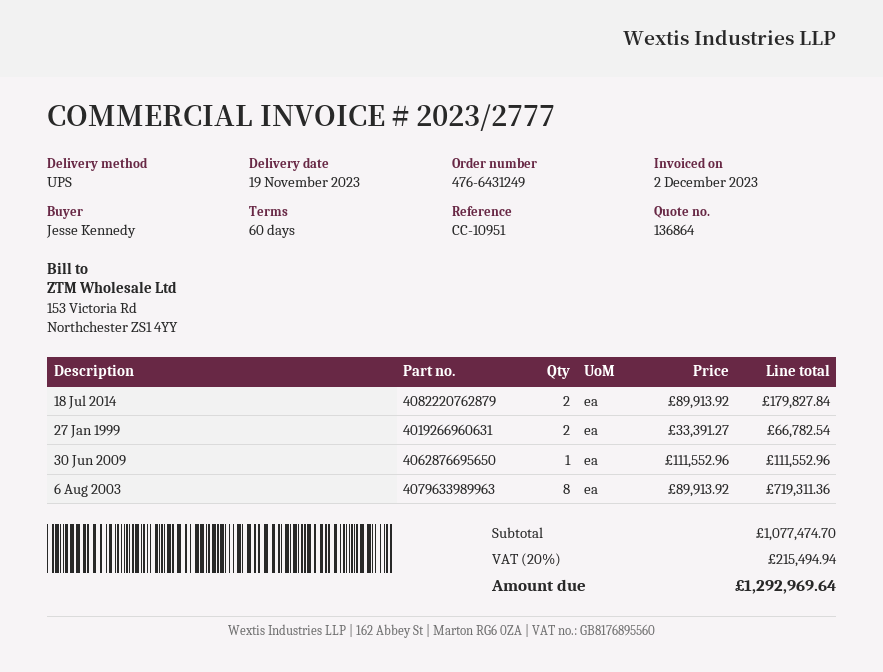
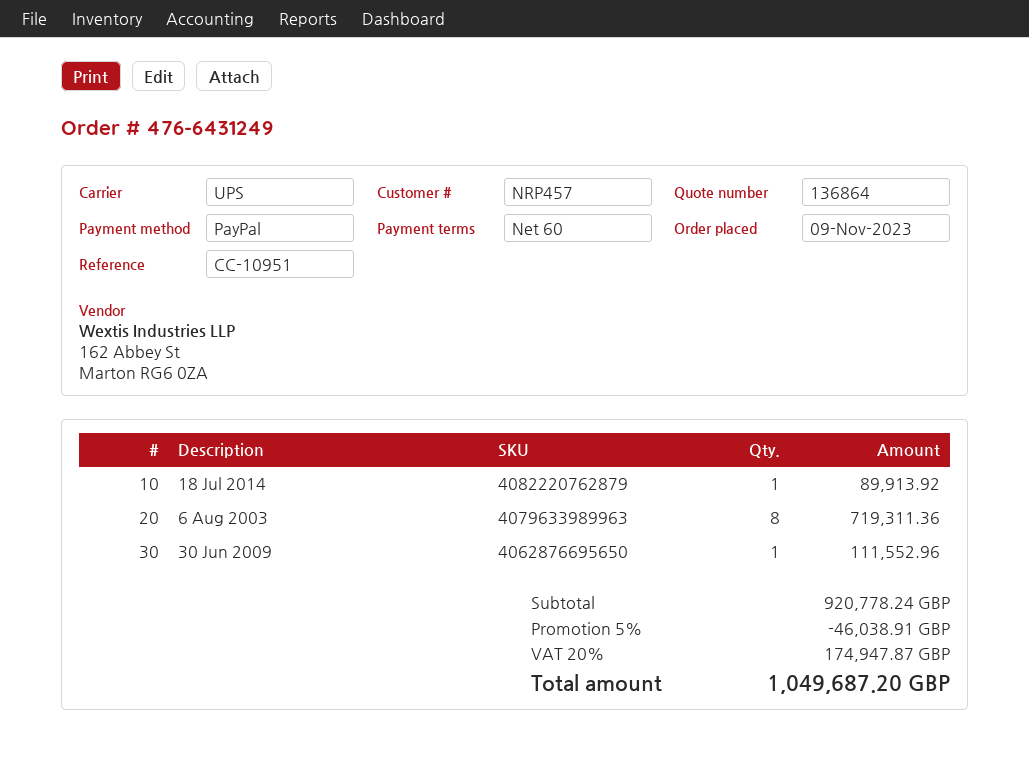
18 Jul 2014: 2 for 179827.84 -> 1 for 89913.92
27 Jan 1999: 2 for 66782.54 -> none
subtotal: 1077474.70 -> 920778.24
discount: none -> 5% = 46038.91
tax: 20% = 215494.94 -> 20% = 174947.87
total: 1292969.64 -> 1049687.20

